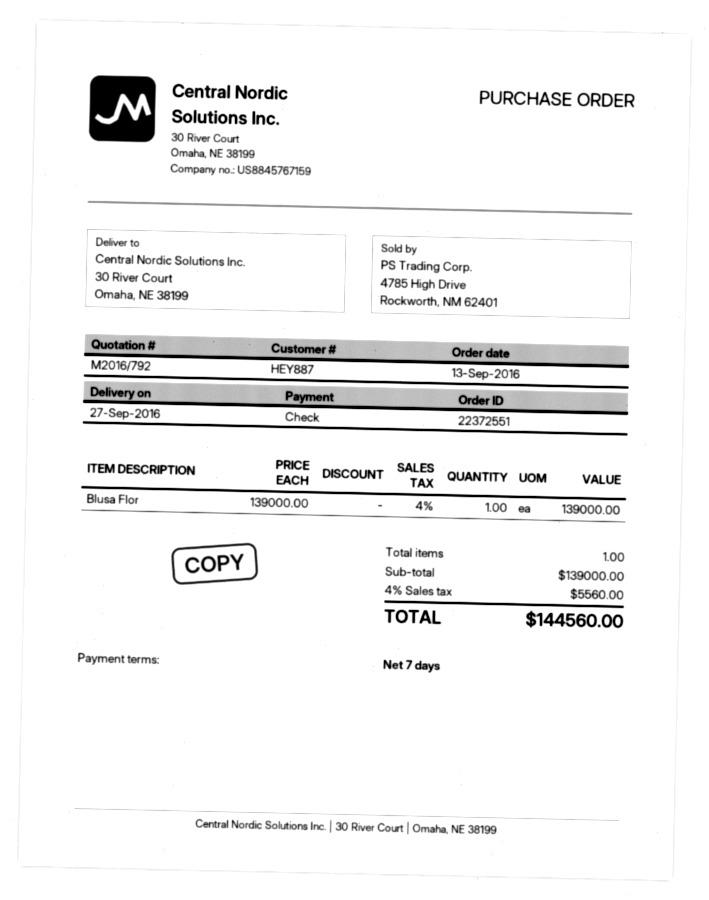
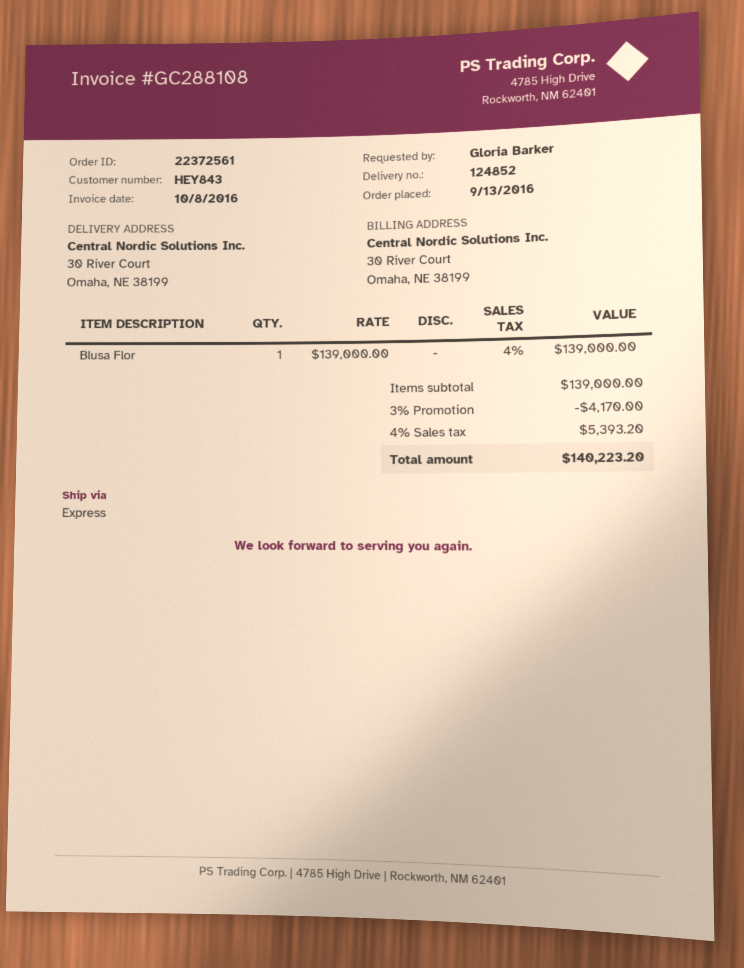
order number: 22372551 -> 22372561
customer number: HEY887 -> HEY843
discount: none -> 3% = 4170.00
tax: 4% = 5560.00 -> 4% = 5393.20
total: 144560.00 -> 140223.20

